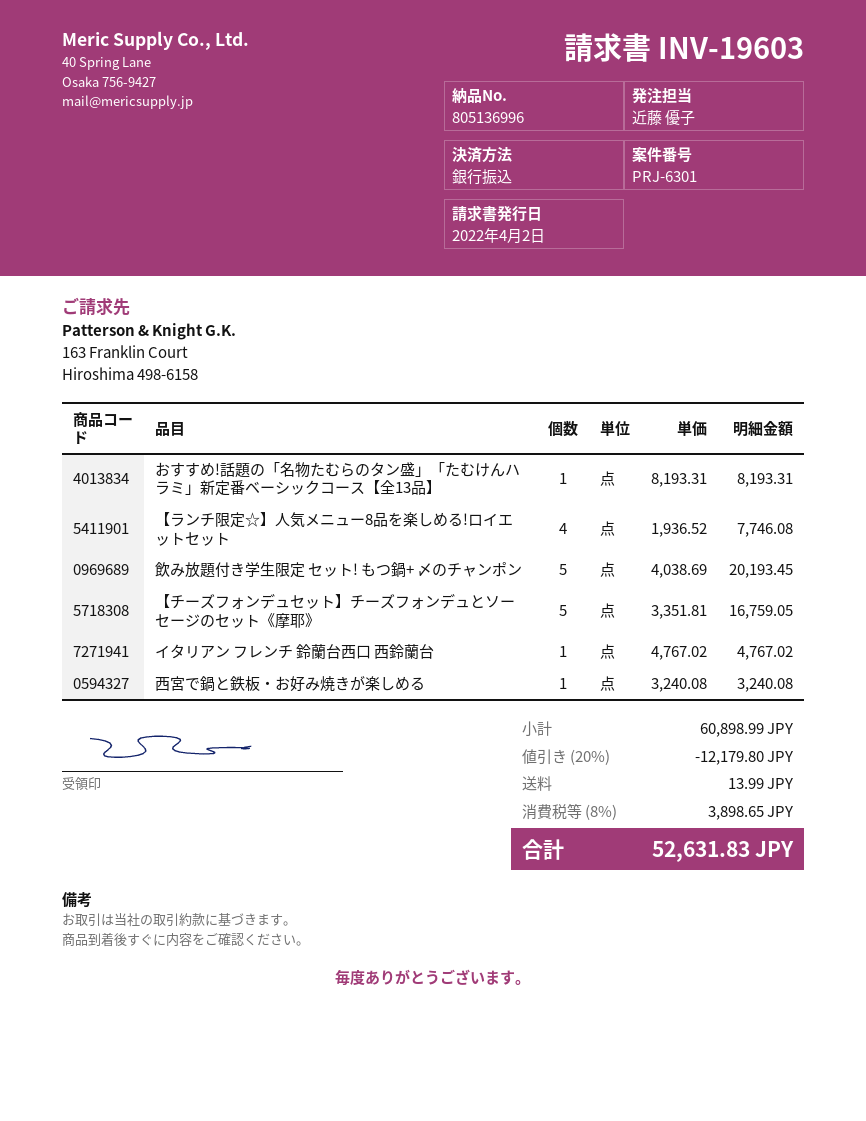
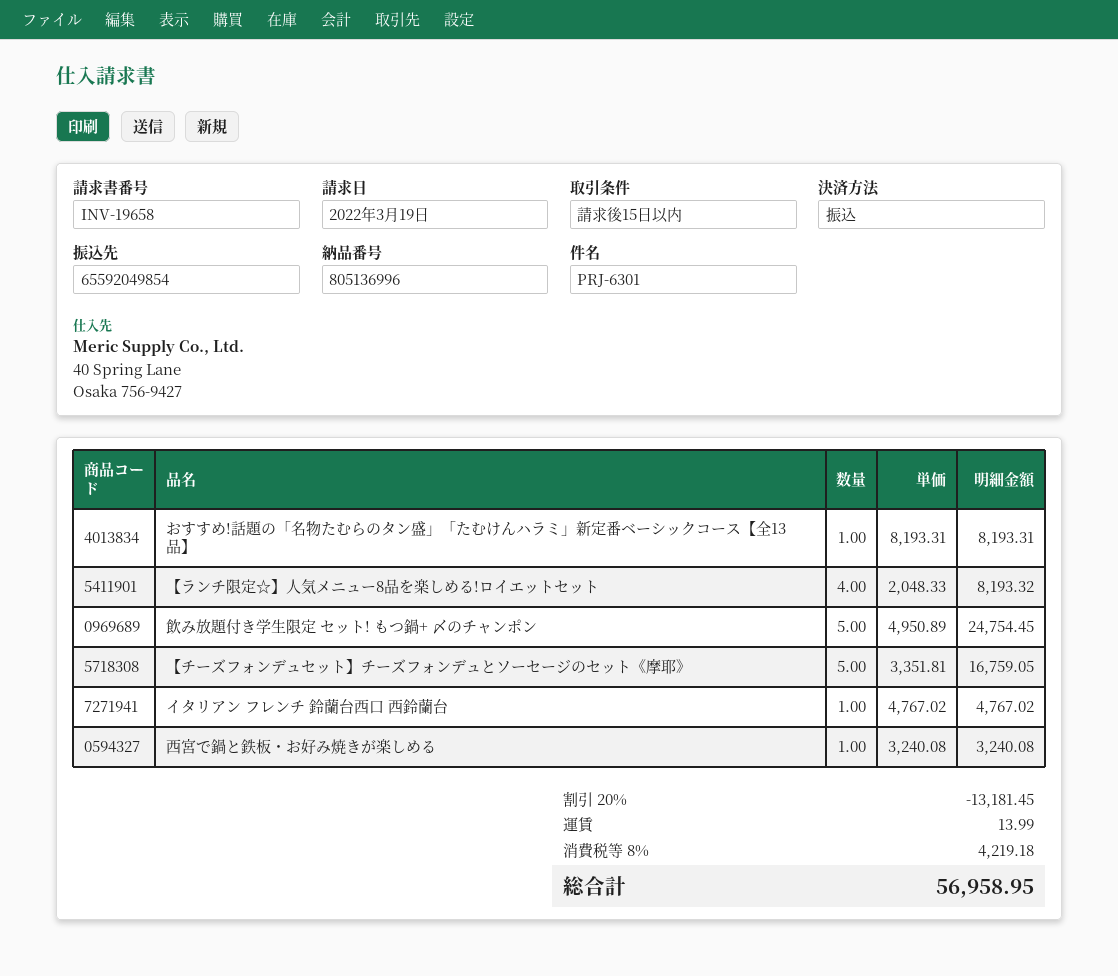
invoice number: INV-19603 -> INV-19658
invoice date: 2022-04-02 -> 2022-03-19
【ランチ限定☆】人気メニュー8品を楽しめる!ロイエットセット: 4 x 1936.52 = 7746.08 -> 4 x 2048.33 = 8193.32
飲み放題付き学生限定 セット! もつ鍋+ 〆のチャンポン: 5 x 4038.69 = 20193.45 -> 5 x 4950.89 = 24754.45
discount: 20% = 12179.80 -> 20% = 13181.45
tax: 8% = 3898.65 -> 8% = 4219.18
total: 52631.83 -> 56958.95

